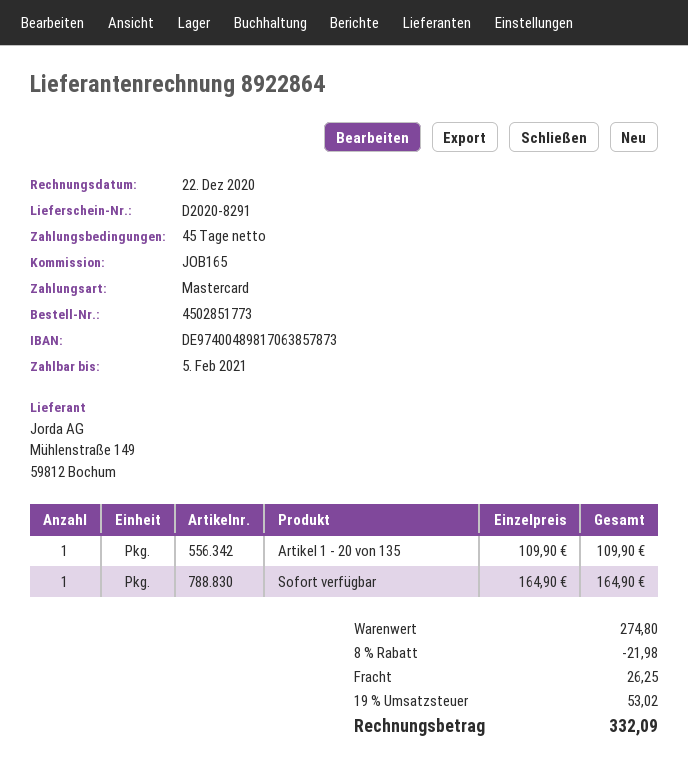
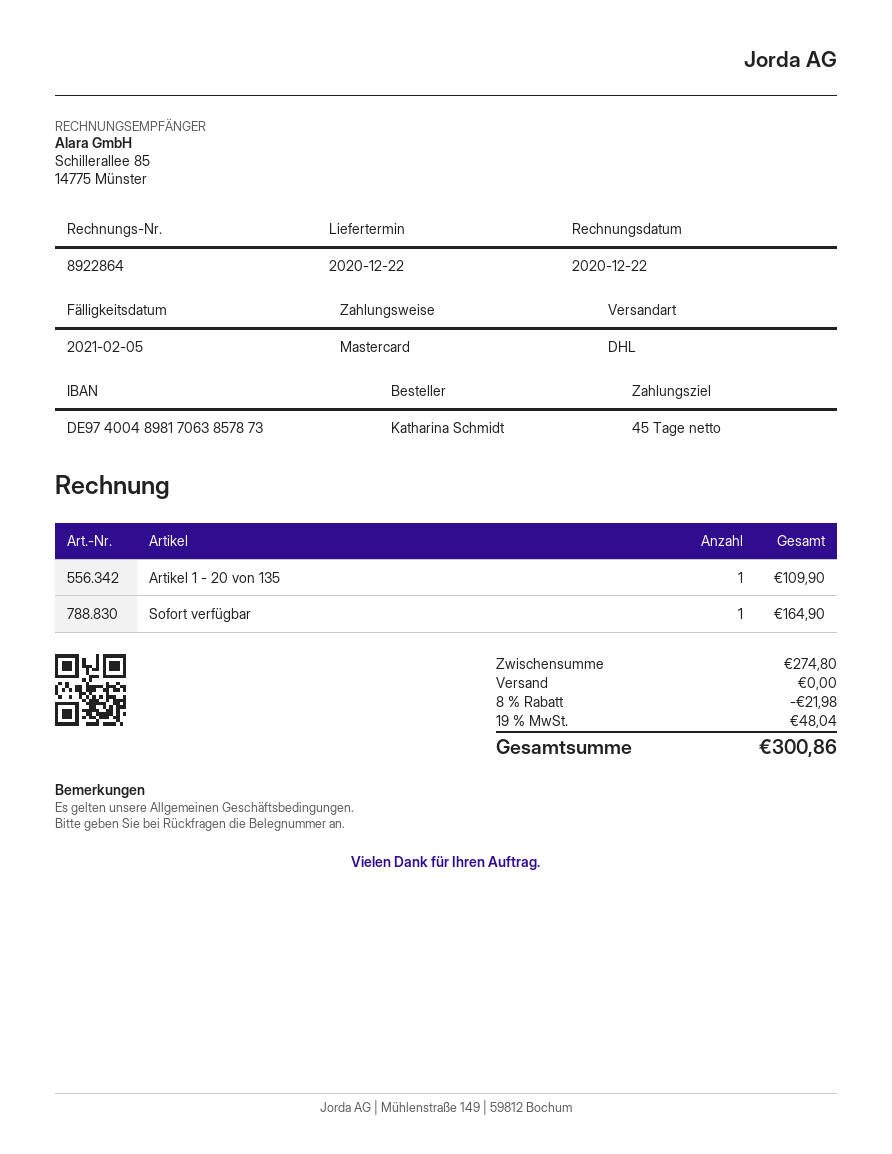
shipping: 26.25 -> 0.00
tax: 19% = 53.02 -> 19% = 48.04
total: 332.09 -> 300.86

